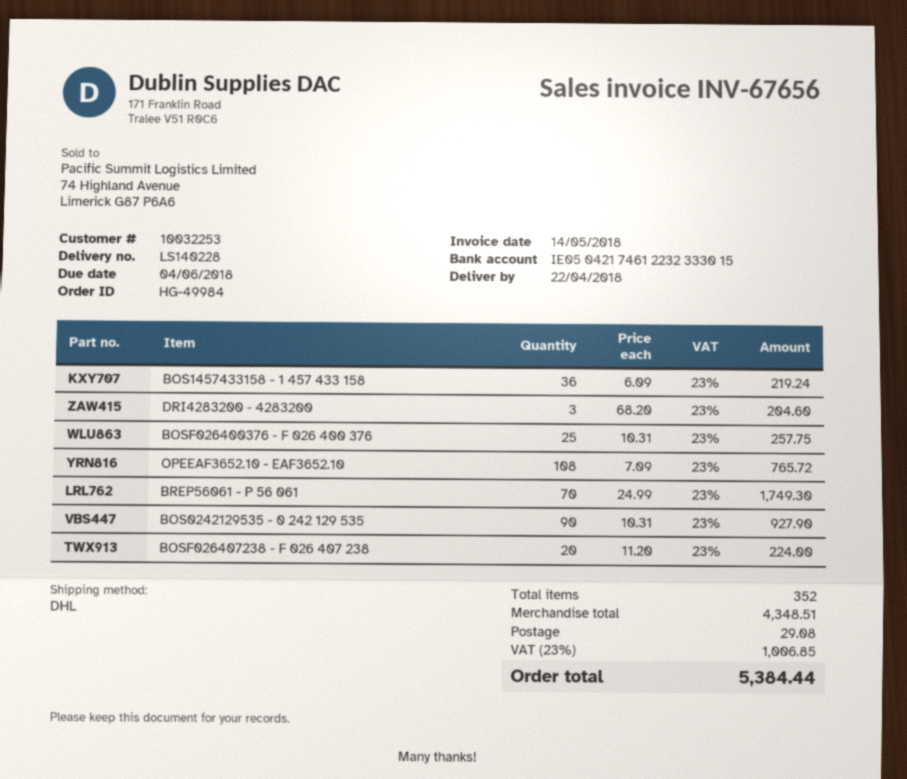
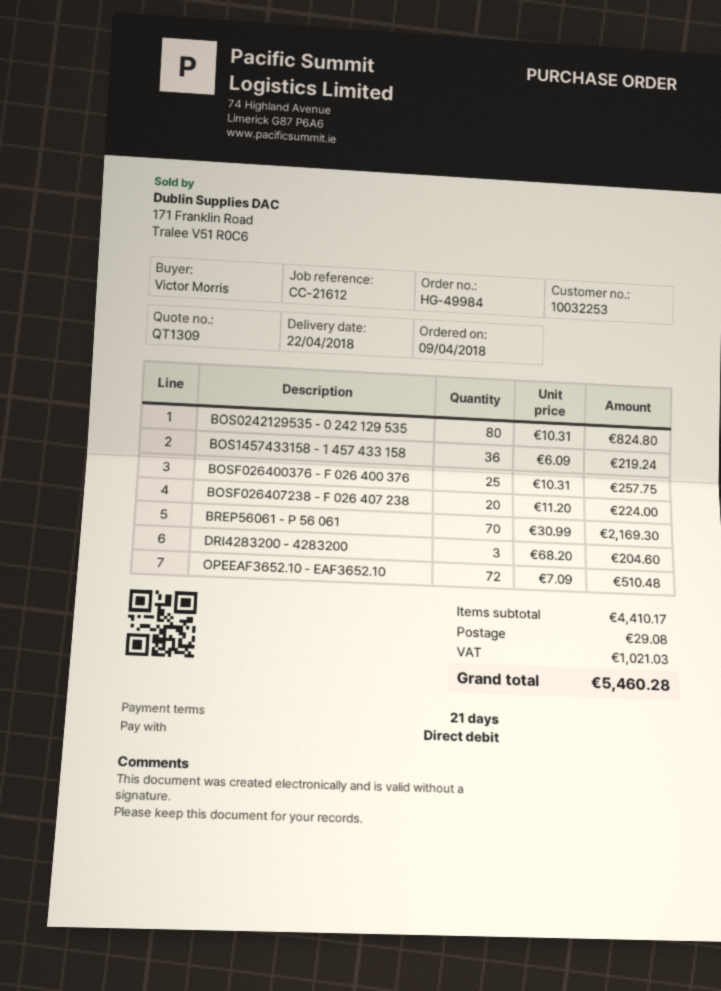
OPEEAF3652.10 - EAF3652.10: 108 x 7.09 = 765.72 -> 72 x 7.09 = 510.48
BREP56061 - P 56 061: 70 x 24.99 = 1749.30 -> 70 x 30.99 = 2169.30
BOS0242129535 - 0 242 129 535: 90 x 10.31 = 927.90 -> 80 x 10.31 = 824.80
subtotal: 4348.51 -> 4410.17
tax: 1006.85 -> 1021.03
total: 5384.44 -> 5460.28

